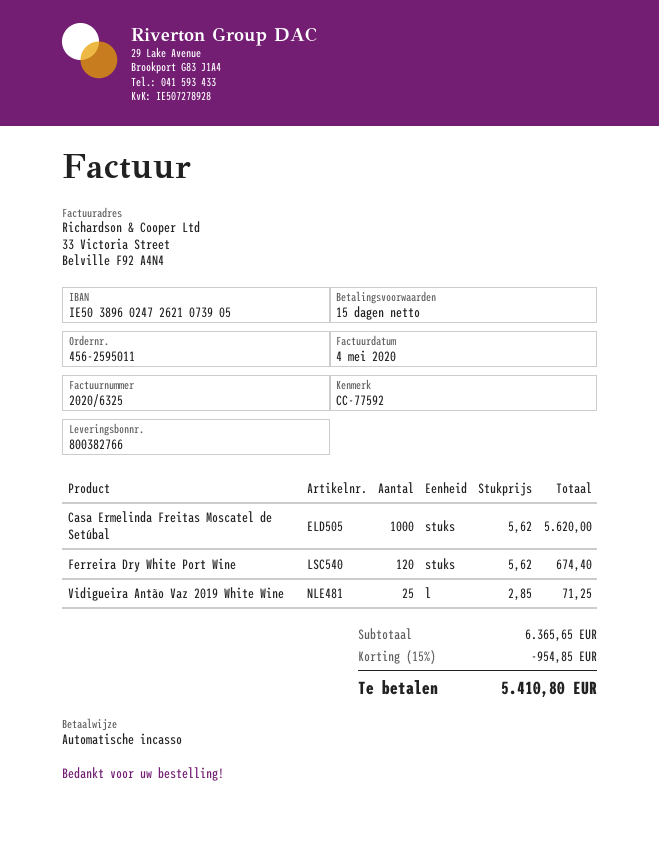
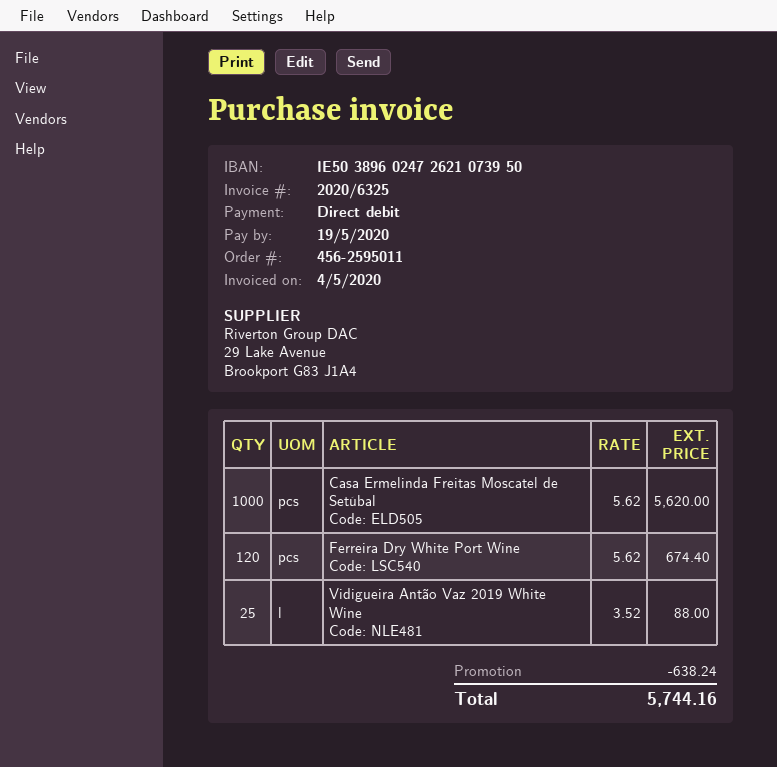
bank account: IE50389602472621073905 -> IE50389602472621073950
Vidigueira Antão Vaz 2019 White Wine: 25 x 2.85 = 71.25 -> 25 x 3.52 = 88.00
discount: 954.85 -> 638.24
total: 5410.80 -> 5744.16

